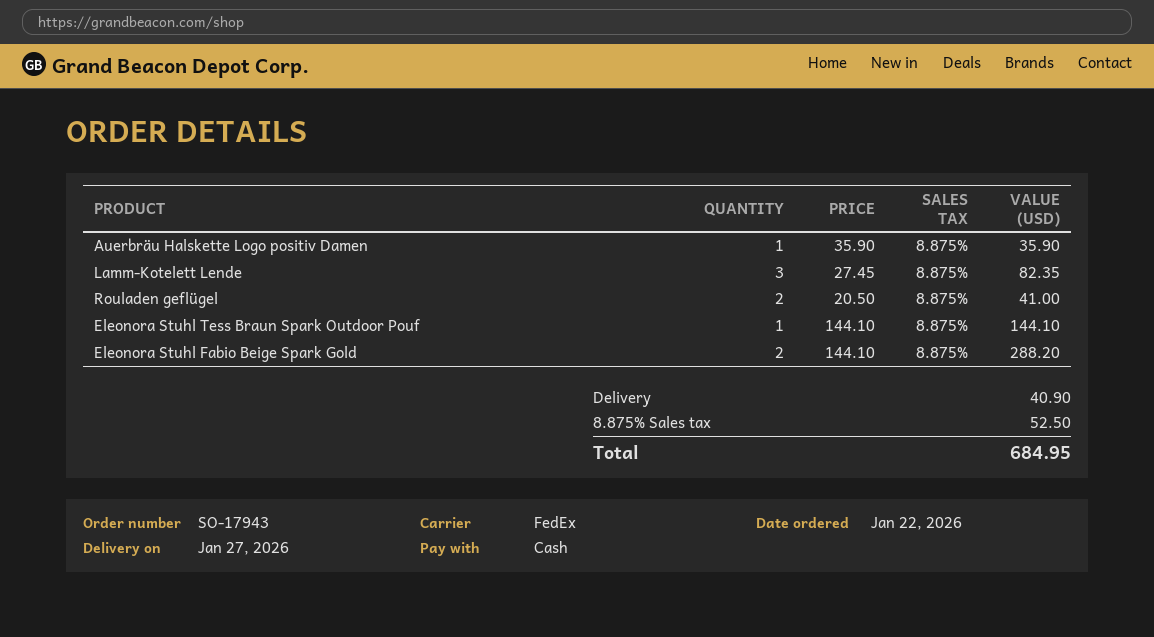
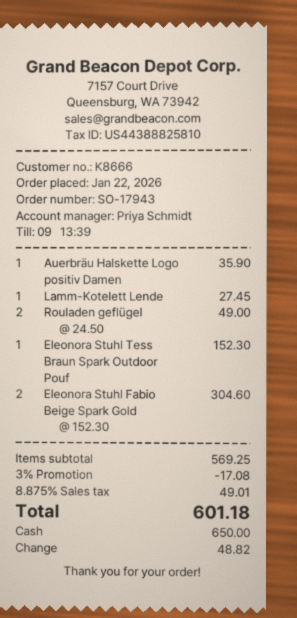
Lamm-Kotelett Lende: 3 x 27.45 = 82.35 -> 1 x 27.45 = 27.45
Rouladen geflügel: 2 x 20.50 = 41.00 -> 2 x 24.50 = 49.00
Eleonora Stuhl Tess Braun Spark Outdoor Pouf: 1 x 144.10 = 144.10 -> 1 x 152.30 = 152.30
Eleonora Stuhl Fabio Beige Spark Gold: 2 x 144.10 = 288.20 -> 2 x 152.30 = 304.60
discount: none -> 3% = 17.08
shipping: 40.90 -> none
tax: 8.875% = 52.50 -> 8.875% = 49.01
total: 684.95 -> 601.18

